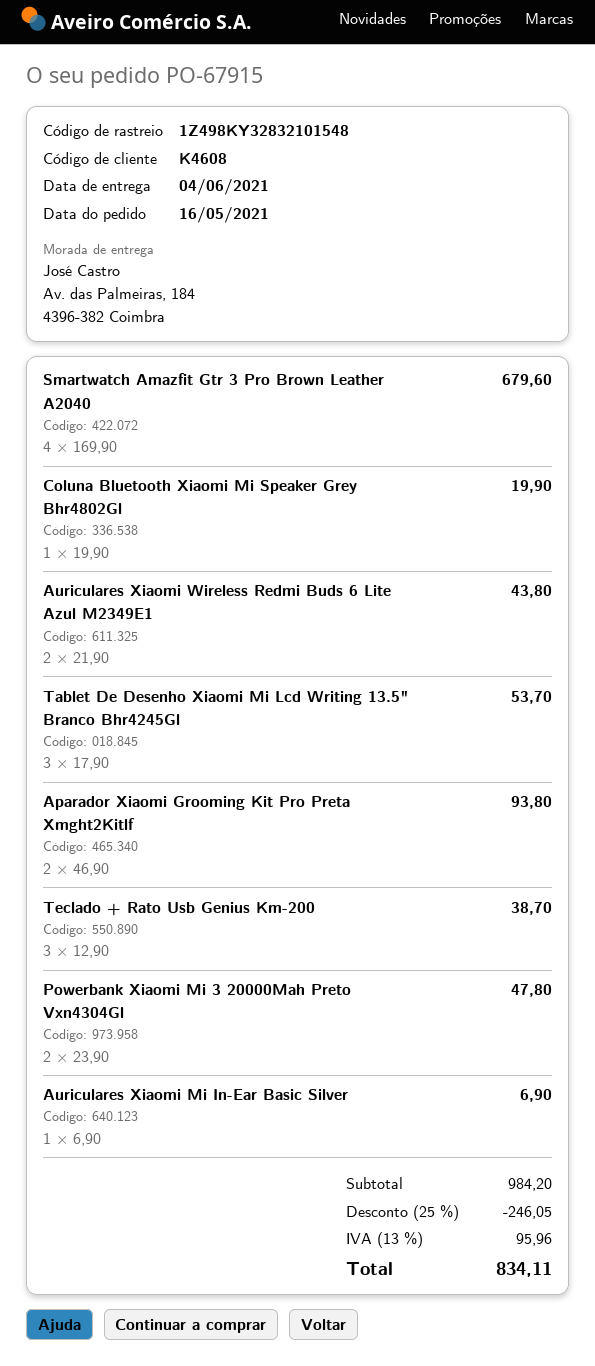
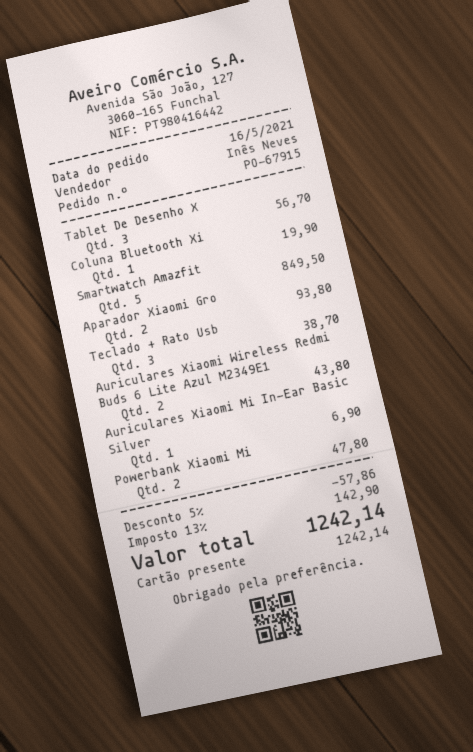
Smartwatch Amazfit Gtr 3 Pro Brown Leather A2040: 4 for 679.60 -> 5 for 849.50
Tablet De Desenho Xiaomi Mi Lcd Writing 13.5" Branco Bhr4245Gl: 3 for 53.70 -> 3 for 56.70
discount: 25% = 246.05 -> 5% = 57.86
tax: 13% = 95.96 -> 13% = 142.90
total: 834.11 -> 1242.14

